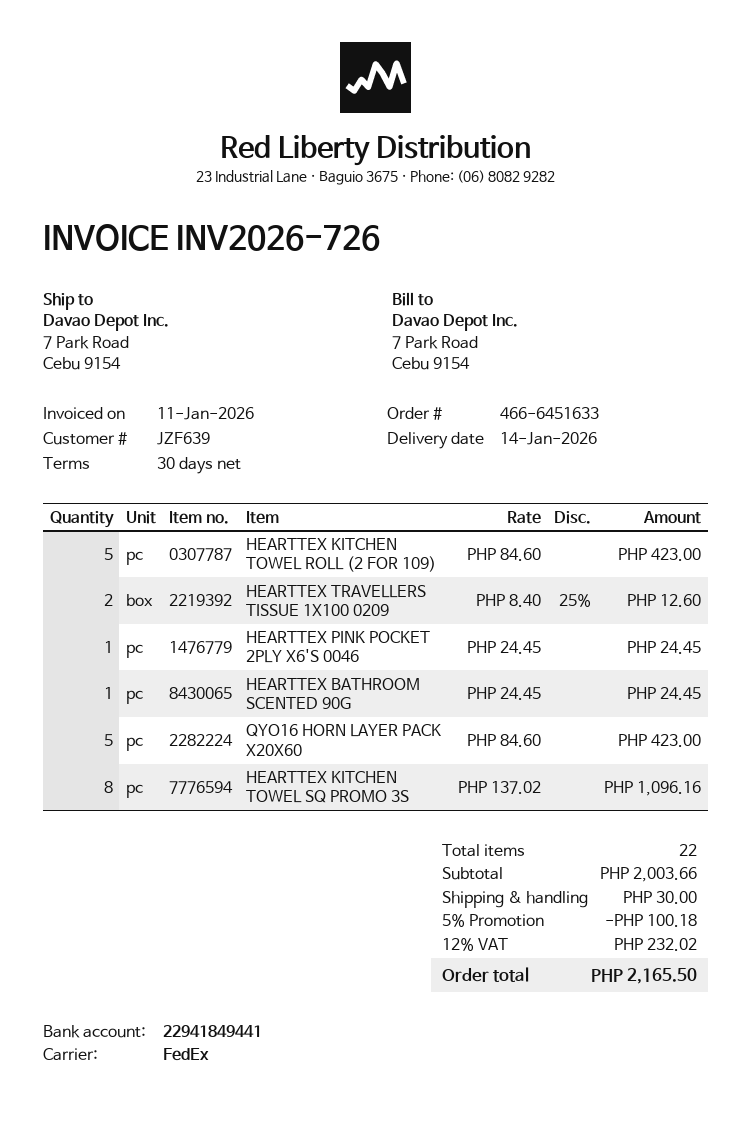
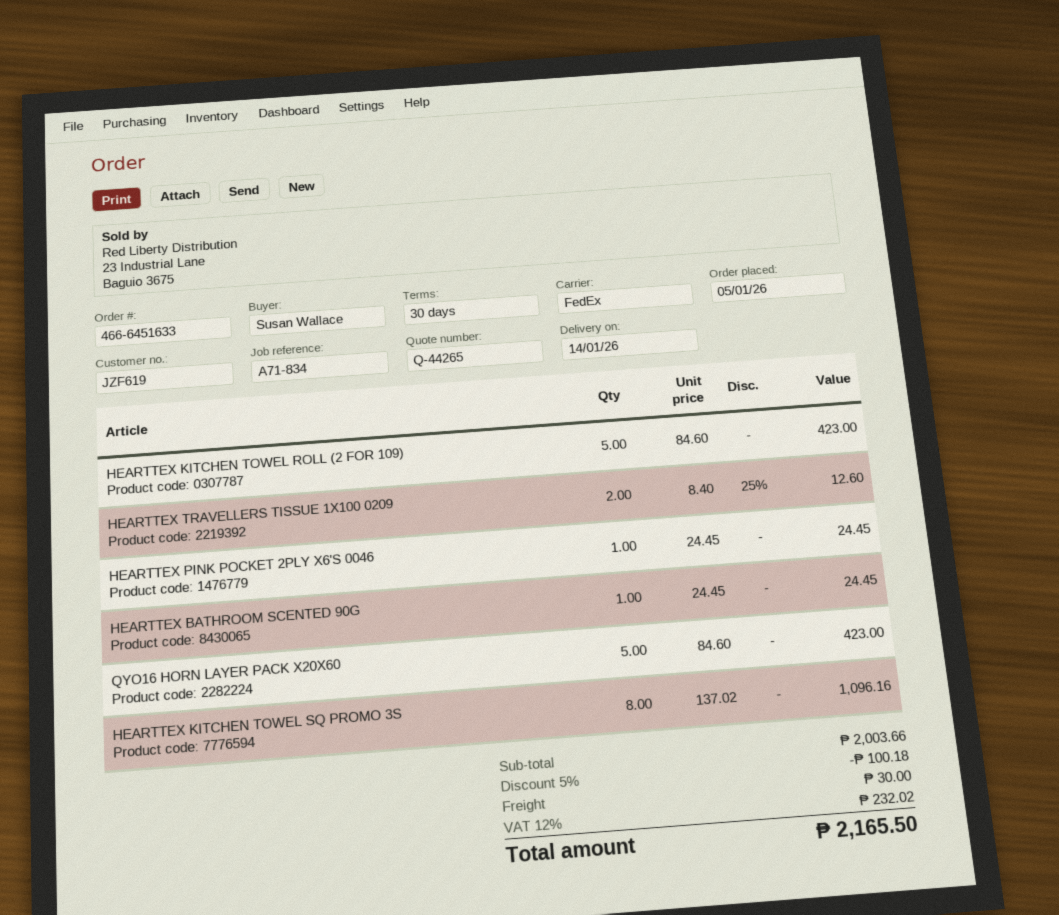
customer number: JZF639 -> JZF619

